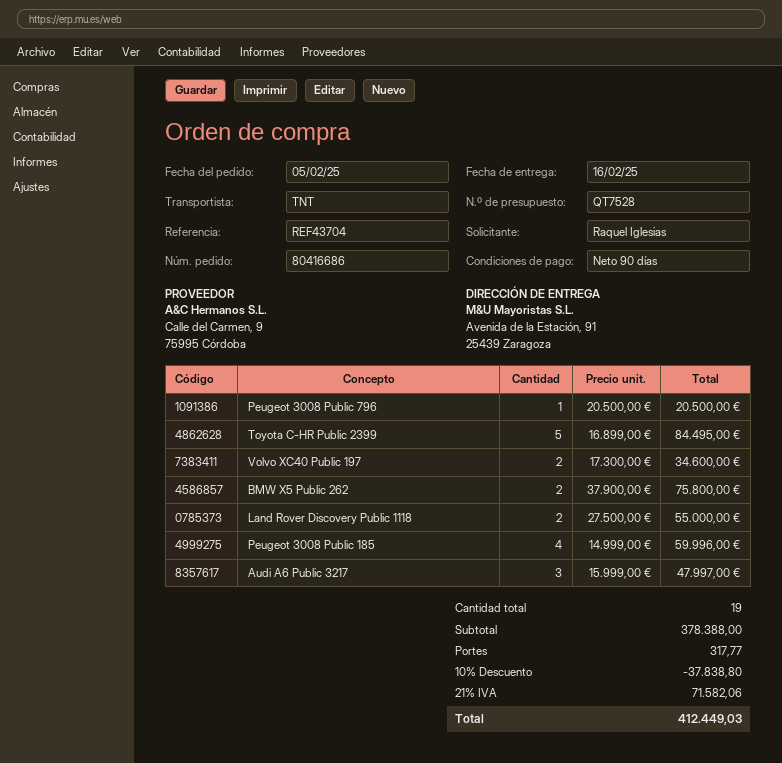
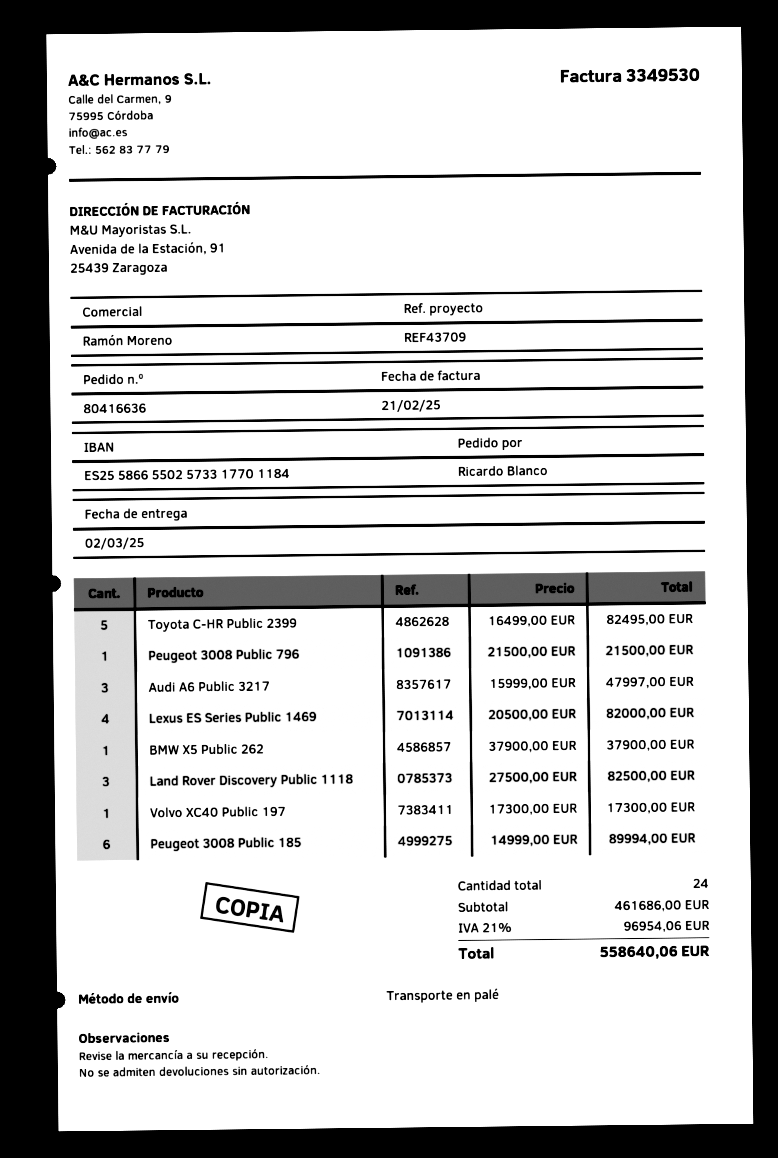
order number: 80416686 -> 80416636
delivery date: 2025-02-16 -> 2025-03-02
reference: REF43704 -> REF43709
ordered by: Raquel Iglesias -> Ricardo Blanco
shipping method: TNT -> pallet freight
Peugeot 3008 Public 796: 1 x 20500.00 = 20500.00 -> 1 x 21500.00 = 21500.00
Toyota C-HR Public 2399: 5 x 16899.00 = 84495.00 -> 5 x 16499.00 = 82495.00
Volvo XC40 Public 197: 2 x 17300.00 = 34600.00 -> 1 x 17300.00 = 17300.00
BMW X5 Public 262: 2 x 37900.00 = 75800.00 -> 1 x 37900.00 = 37900.00
Land Rover Discovery Public 1118: 2 x 27500.00 = 55000.00 -> 3 x 27500.00 = 82500.00
Peugeot 3008 Public 185: 4 x 14999.00 = 59996.00 -> 6 x 14999.00 = 89994.00
Lexus ES Series Public 1469: none -> 4 x 20500.00 = 82000.00
total quantity: 19 -> 24
subtotal: 378388.00 -> 461686.00
discount: 10% = 37838.80 -> none
shipping: 317.77 -> none
tax: 21% = 71582.06 -> 21% = 96954.06
total: 412449.03 -> 558640.06

